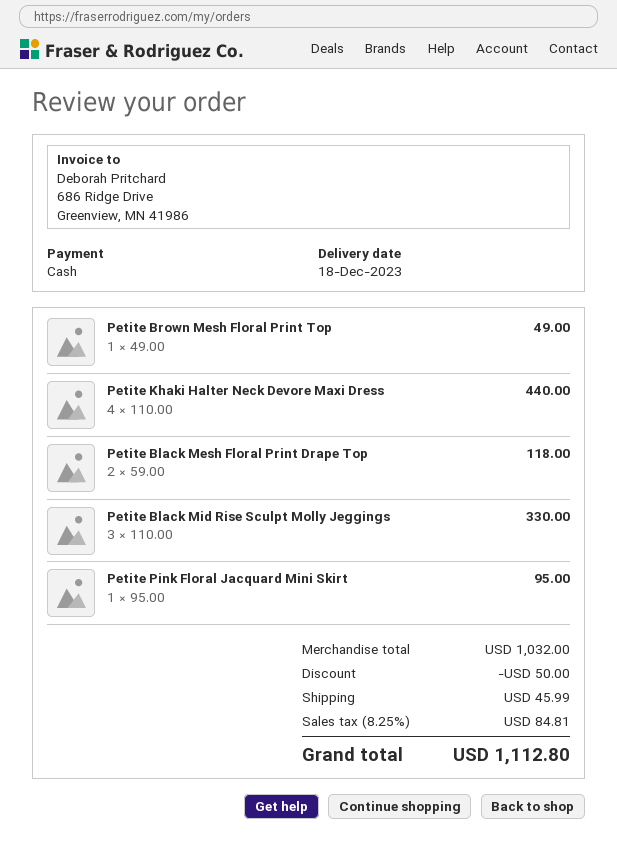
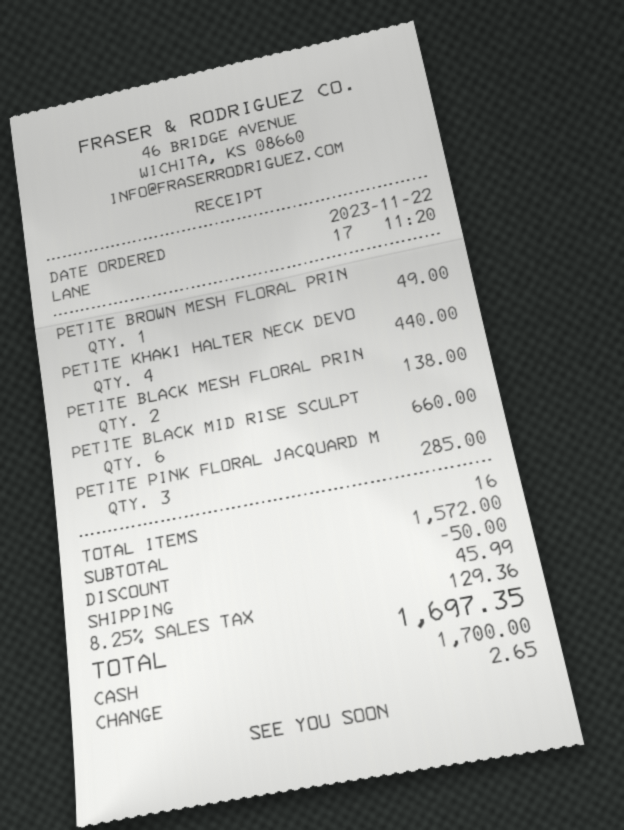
Petite Black Mesh Floral Print Drape Top: 2 for 118.00 -> 2 for 138.00
Petite Black Mid Rise Sculpt Molly Jeggings: 3 for 330.00 -> 6 for 660.00
Petite Pink Floral Jacquard Mini Skirt: 1 for 95.00 -> 3 for 285.00
subtotal: 1032.00 -> 1572.00
tax: 8.25% = 84.81 -> 8.25% = 129.36
total: 1112.80 -> 1697.35

